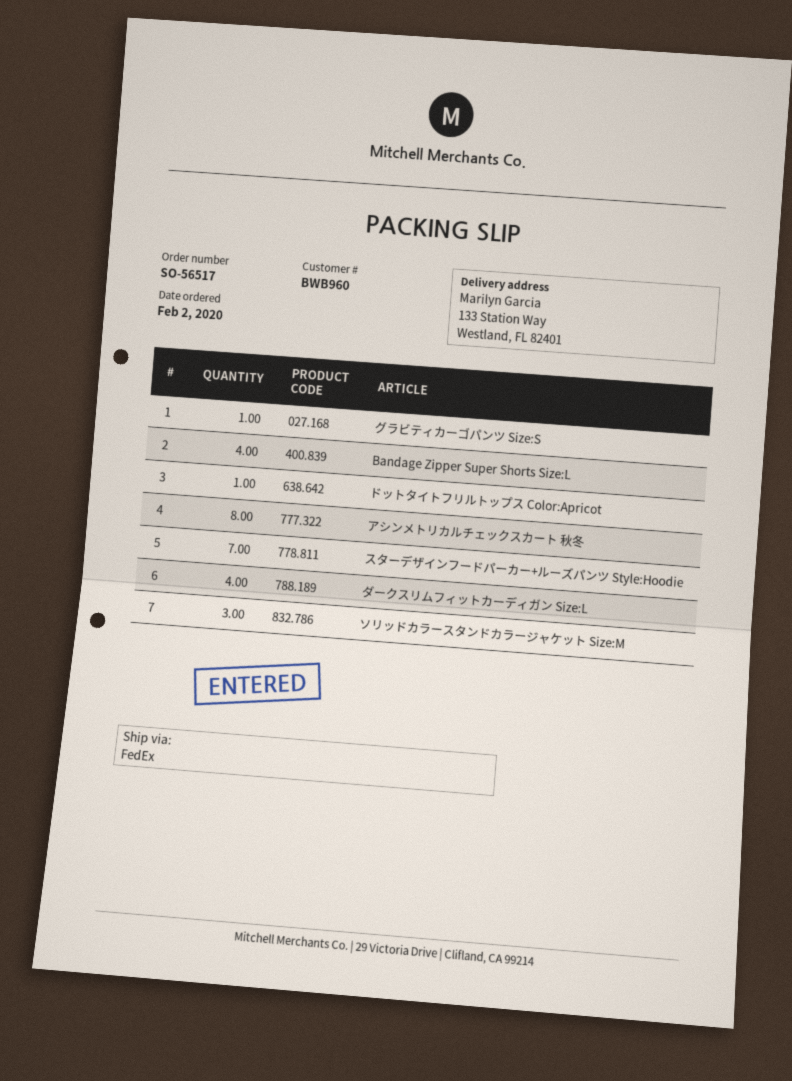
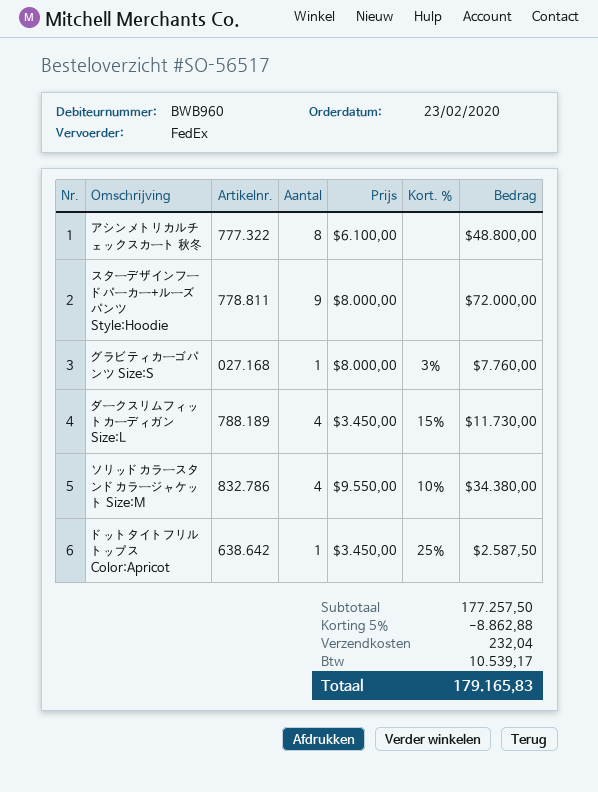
order date: 2020-02-02 -> 2020-02-23
Bandage Zipper Super Shorts Size:L: 4 -> none
スターデザインフードパーカー+ルーズパンツ Style:Hoodie: 7 -> 9
ソリッドカラースタンドカラージャケット Size:M: 3 -> 4

